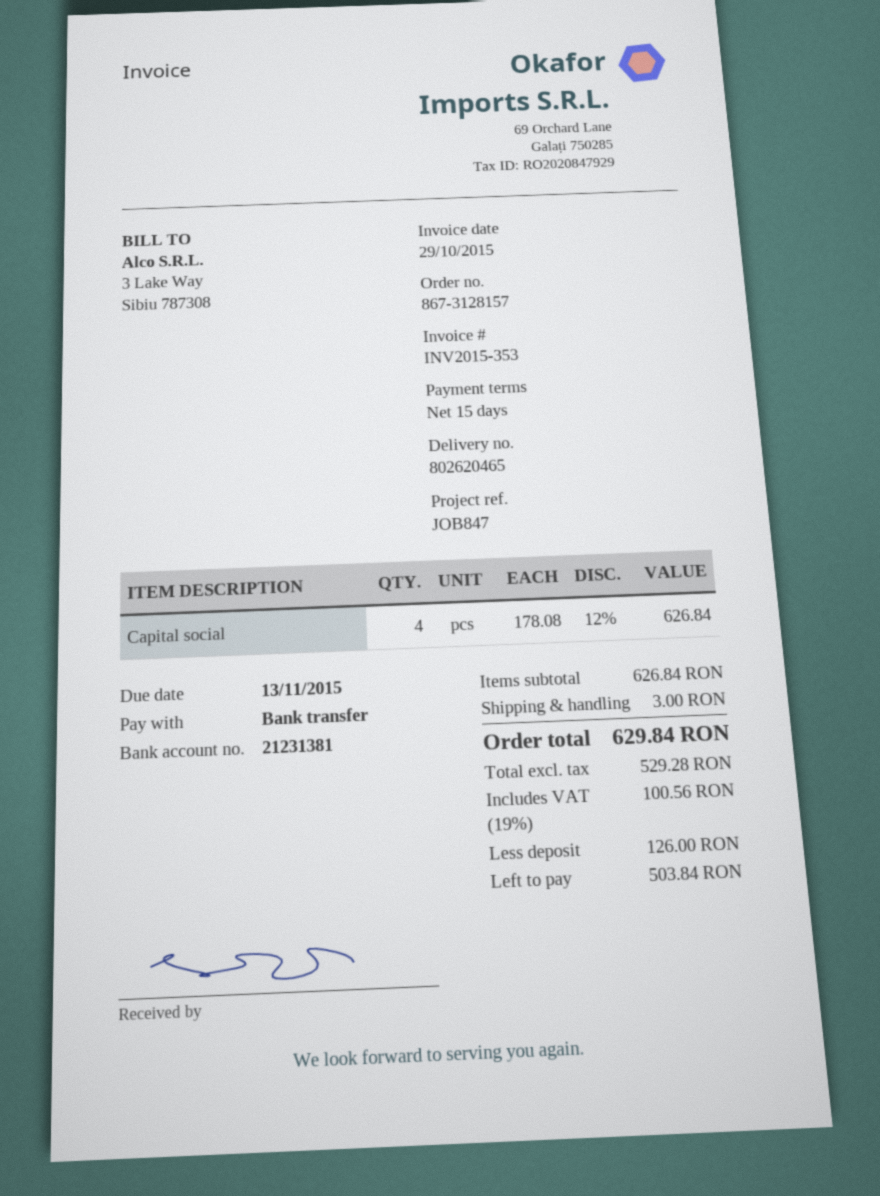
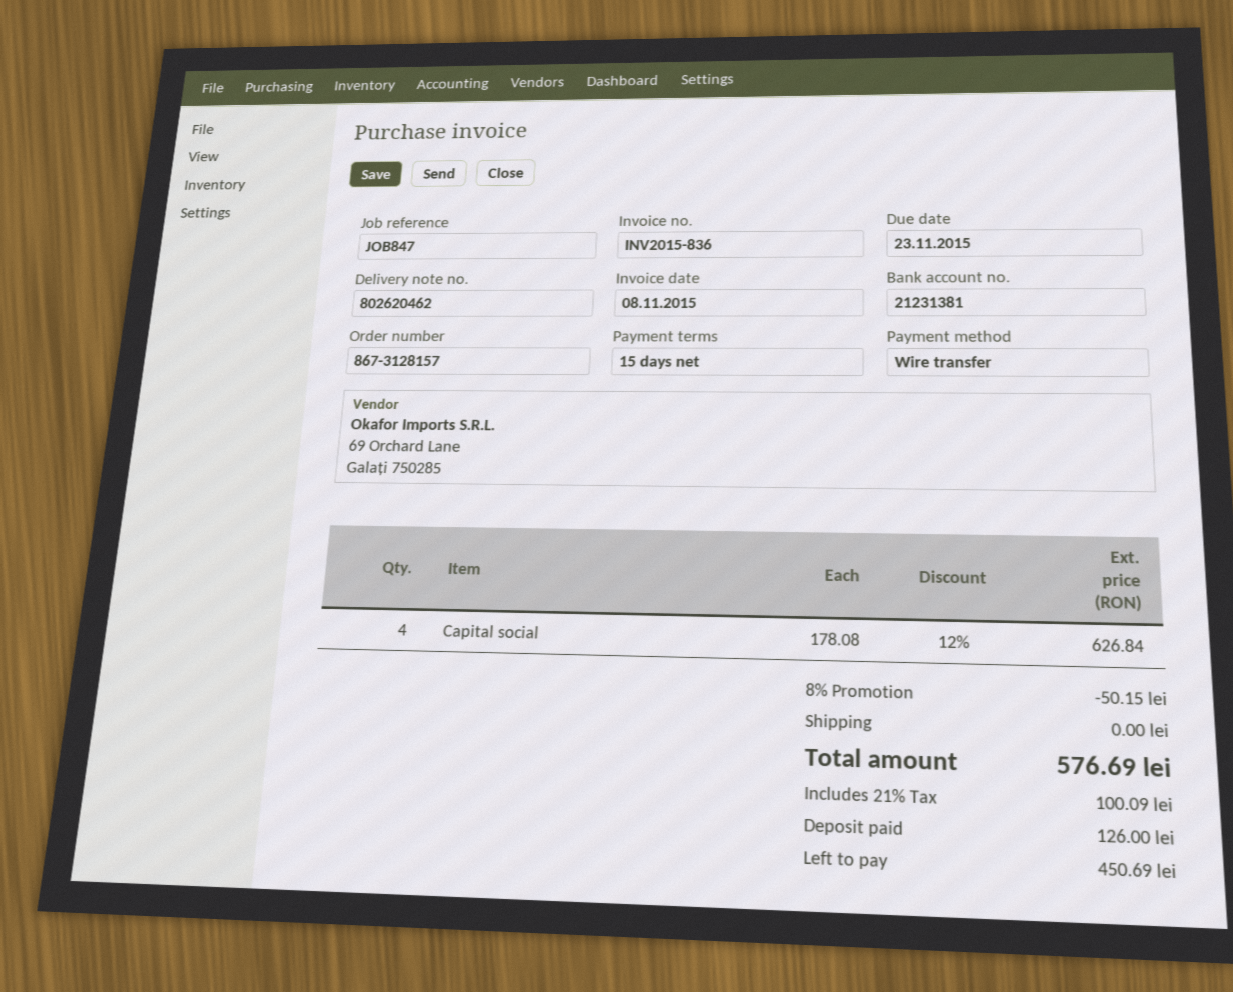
delivery note number: 802620465 -> 802620462
invoice number: INV2015-353 -> INV2015-836
invoice date: 2015-10-29 -> 2015-11-08
due date: 2015-11-13 -> 2015-11-23
discount: none -> 8% = 50.15
shipping: 3.00 -> 0.00
tax: 19% = 100.56 -> 21% = 100.09
total: 629.84 -> 576.69
balance: 503.84 -> 450.69

